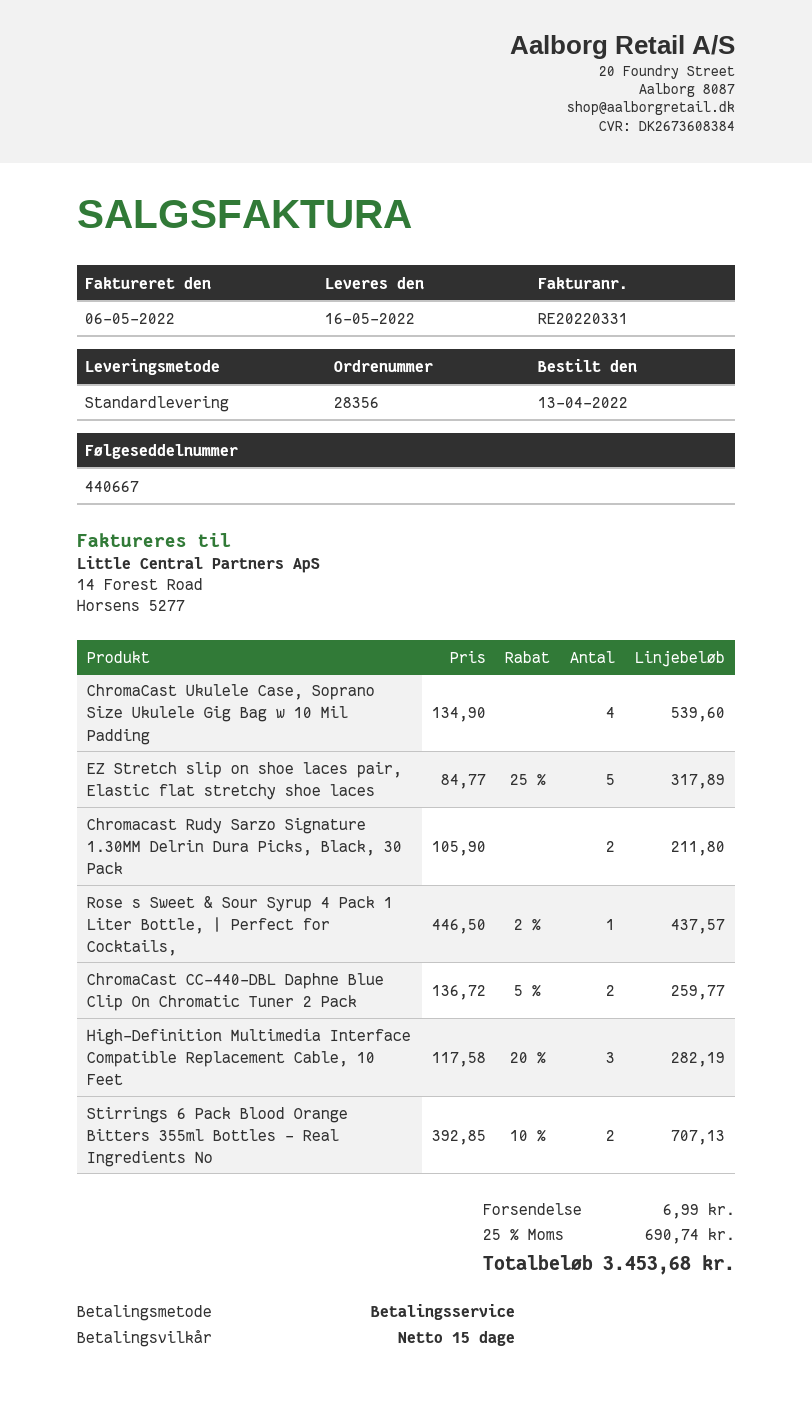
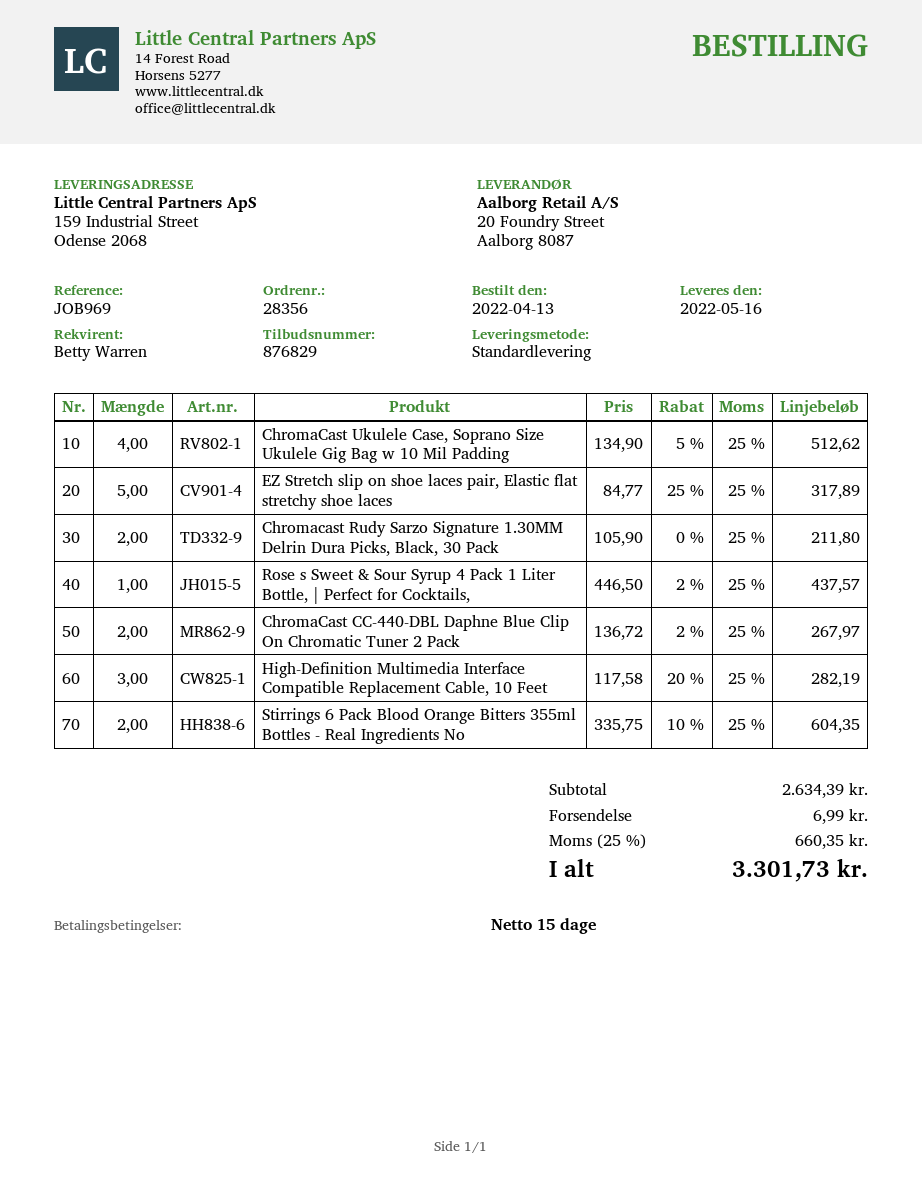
ChromaCast Ukulele Case, Soprano Size Ukulele Gig Bag w 10 Mil Padding: 4 x 134.90 = 539.60 -> 4 x 134.90 - 5% = 512.62
ChromaCast CC-440-DBL Daphne Blue Clip On Chromatic Tuner 2 Pack: 2 x 136.72 - 5% = 259.77 -> 2 x 136.72 - 2% = 267.97
Stirrings 6 Pack Blood Orange Bitters 355ml Bottles - Real Ingredients No: 2 x 392.85 - 10% = 707.13 -> 2 x 335.75 - 10% = 604.35
tax: 25% = 690.74 -> 25% = 660.35
total: 3453.68 -> 3301.73

